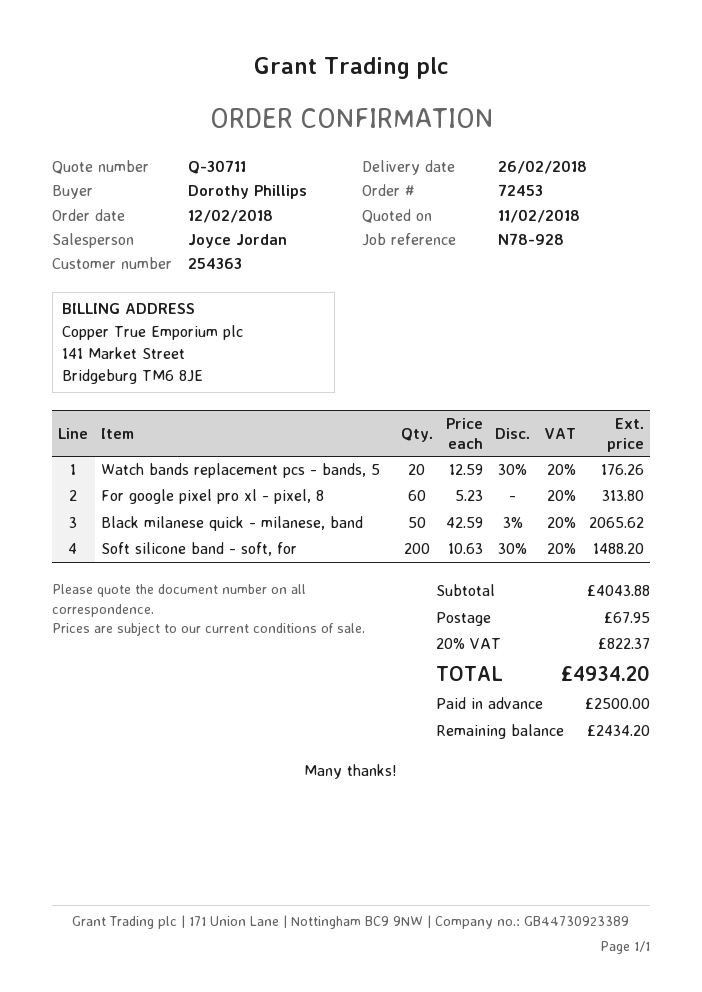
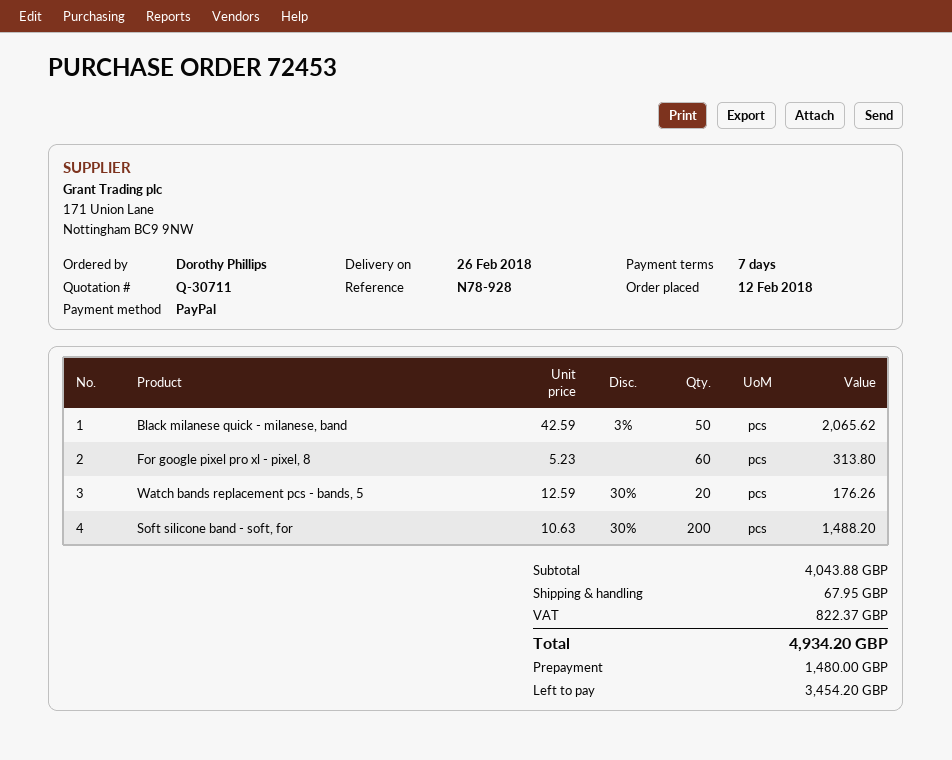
deposit: 2500.00 -> 1480.00
balance: 2434.20 -> 3454.20

